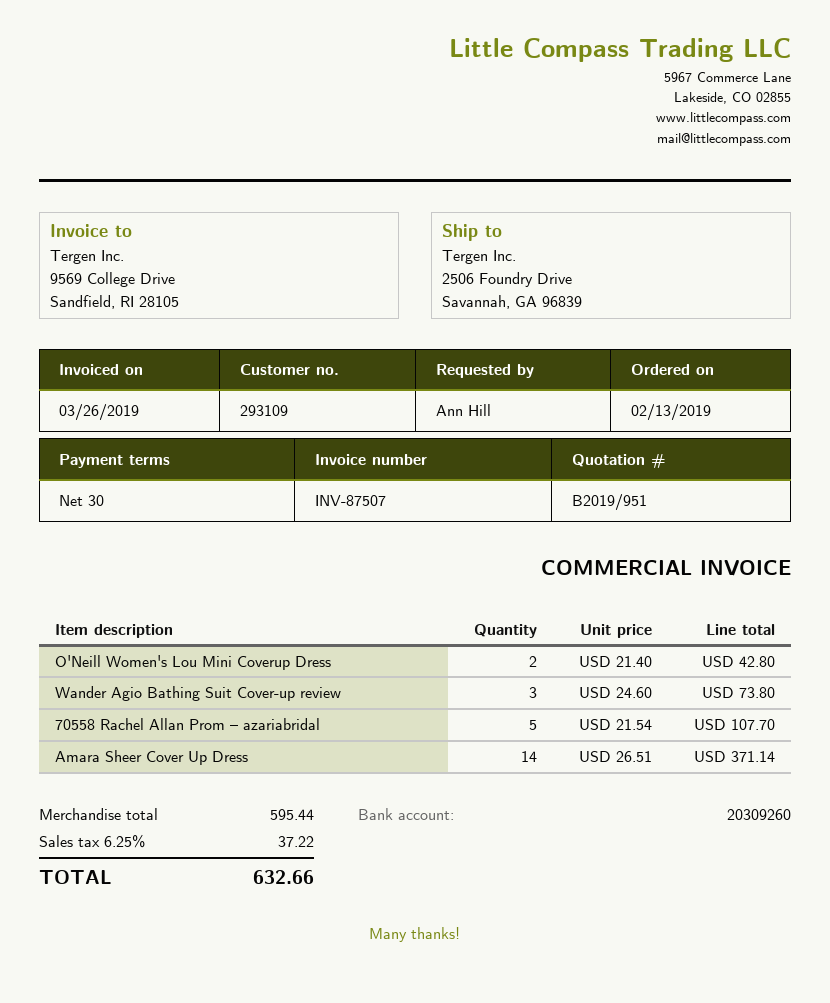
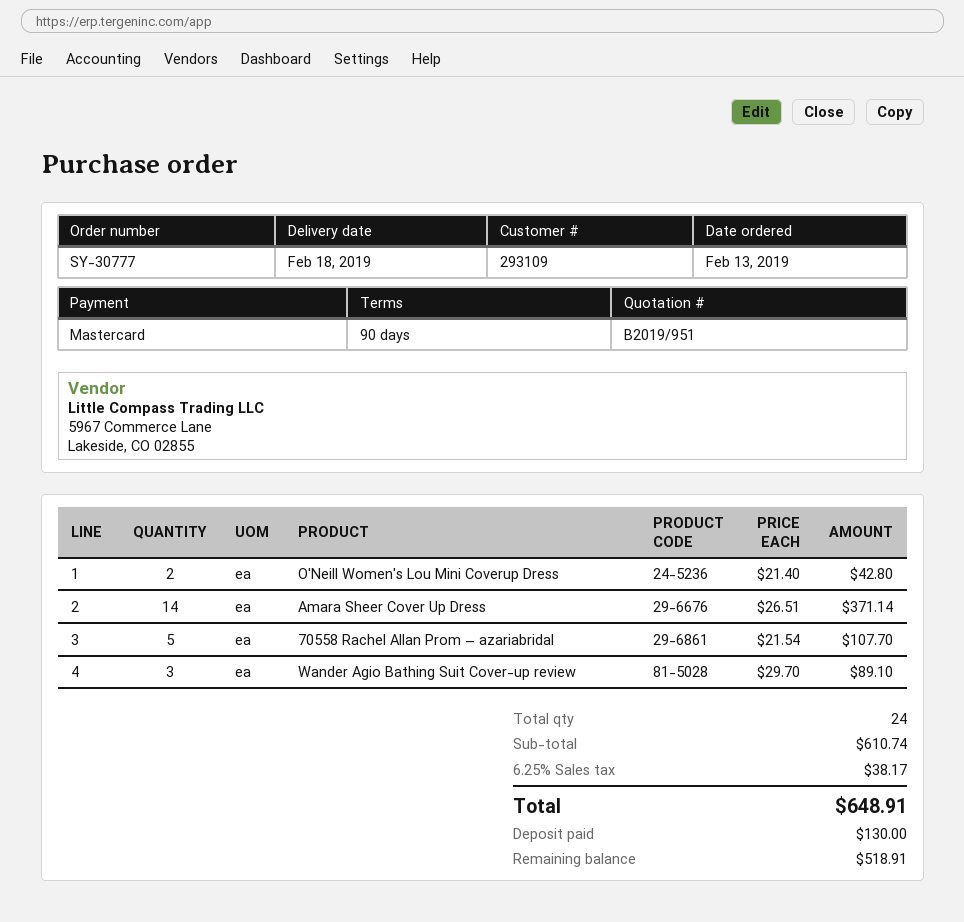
payment terms: 30 days -> 90 days
Wander Agio Bathing Suit Cover-up review: 3 x 24.60 = 73.80 -> 3 x 29.70 = 89.10
subtotal: 595.44 -> 610.74
tax: 6.25% = 37.22 -> 6.25% = 38.17
total: 632.66 -> 648.91

